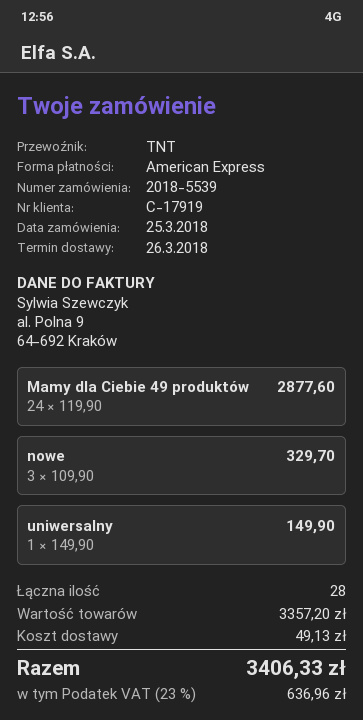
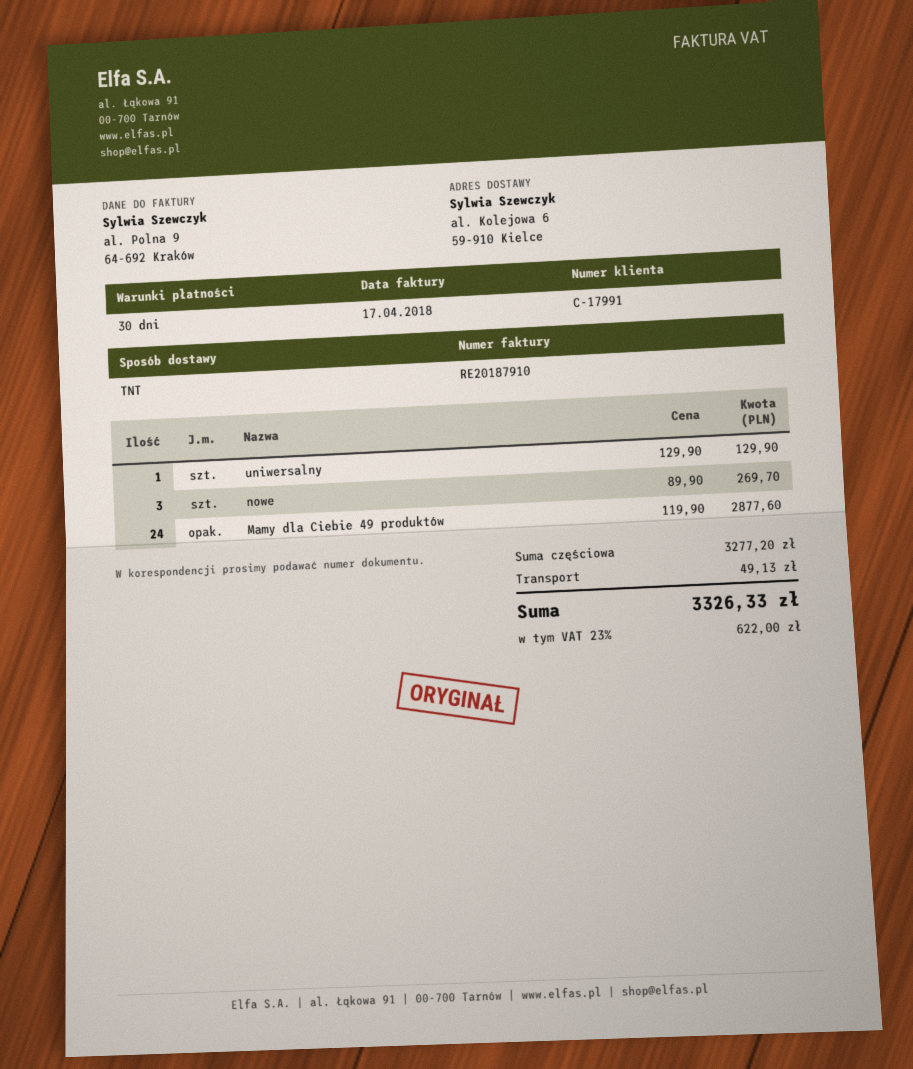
customer number: C-17919 -> C-17991
nowe: 3 x 109.90 = 329.70 -> 3 x 89.90 = 269.70
uniwersalny: 1 x 149.90 = 149.90 -> 1 x 129.90 = 129.90
subtotal: 3357.20 -> 3277.20
tax: 23% = 636.96 -> 23% = 622.00
total: 3406.33 -> 3326.33

